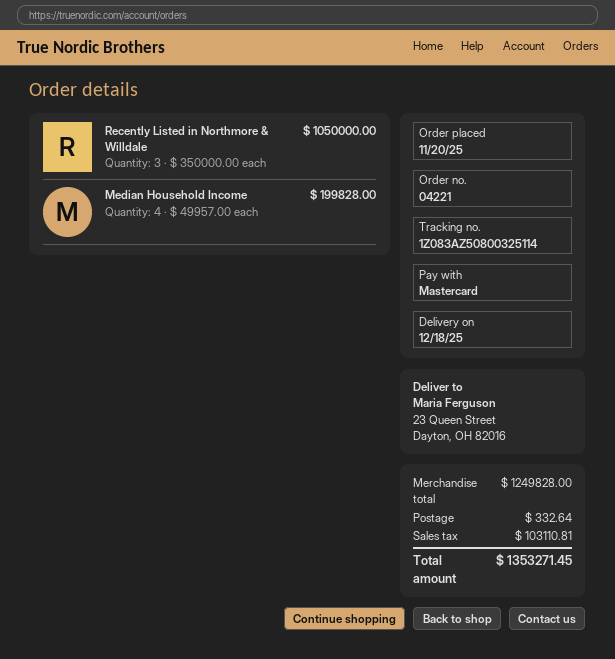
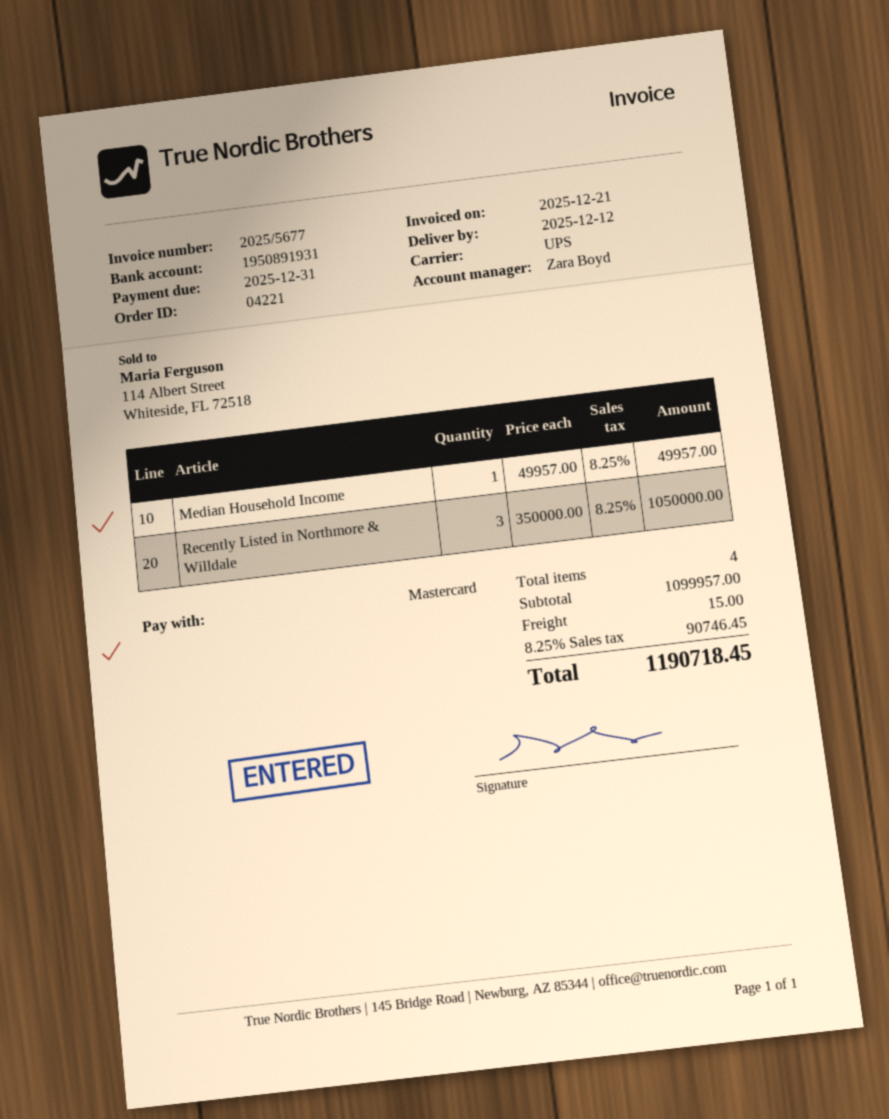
delivery date: 2025-12-18 -> 2025-12-12
Median Household Income: 4 x 49957.00 = 199828.00 -> 1 x 49957.00 = 49957.00
subtotal: 1249828.00 -> 1099957.00
shipping: 332.64 -> 15.00
tax: 103110.81 -> 90746.45
total: 1353271.45 -> 1190718.45

